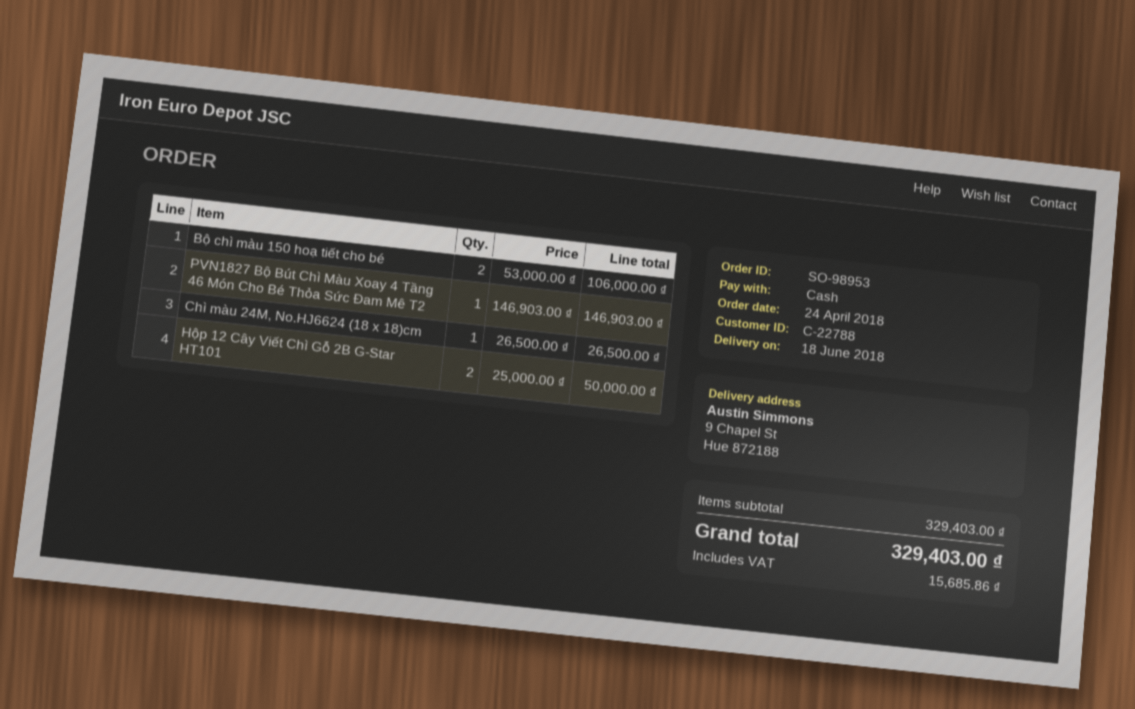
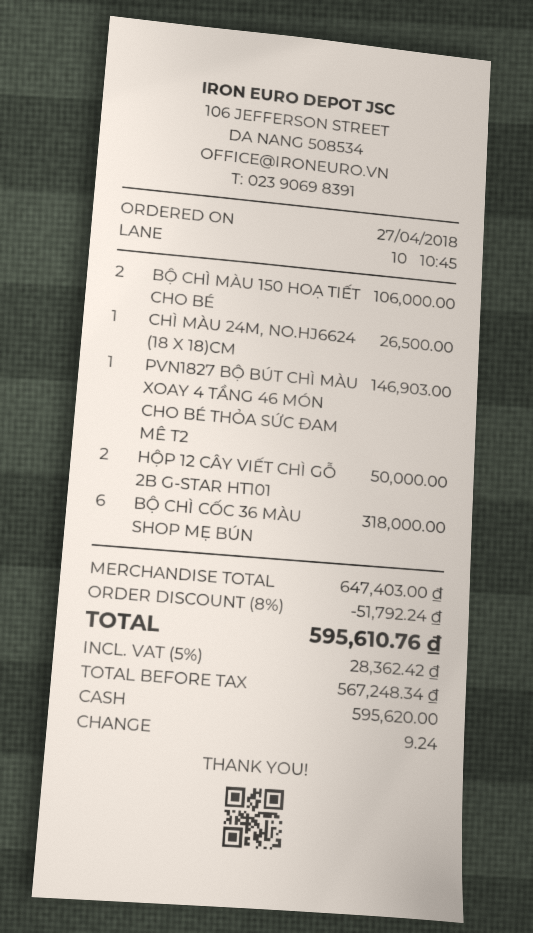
order date: 2018-04-24 -> 2018-04-27
BỘ CHÌ CỐC 36 MÀU SHOP MẸ BÚN: none -> 6 for 318000.00
subtotal: 329403.00 -> 647403.00
discount: none -> 8% = 51792.24
tax: 15685.86 -> 28362.42
total: 329403.00 -> 595610.76

